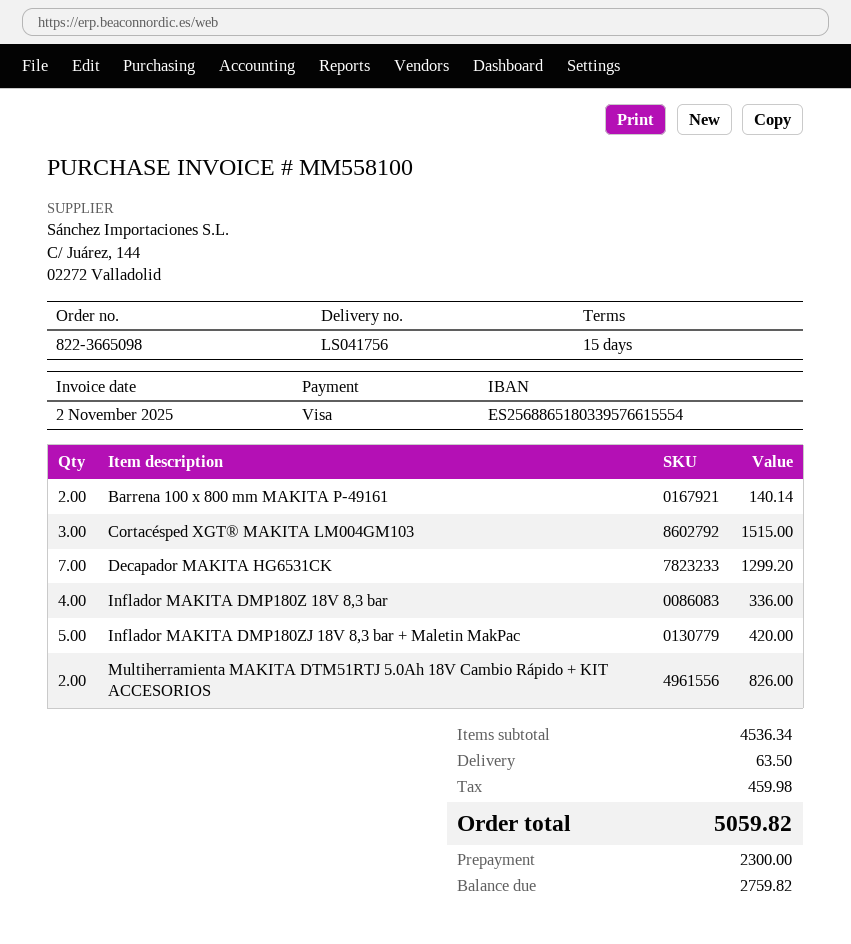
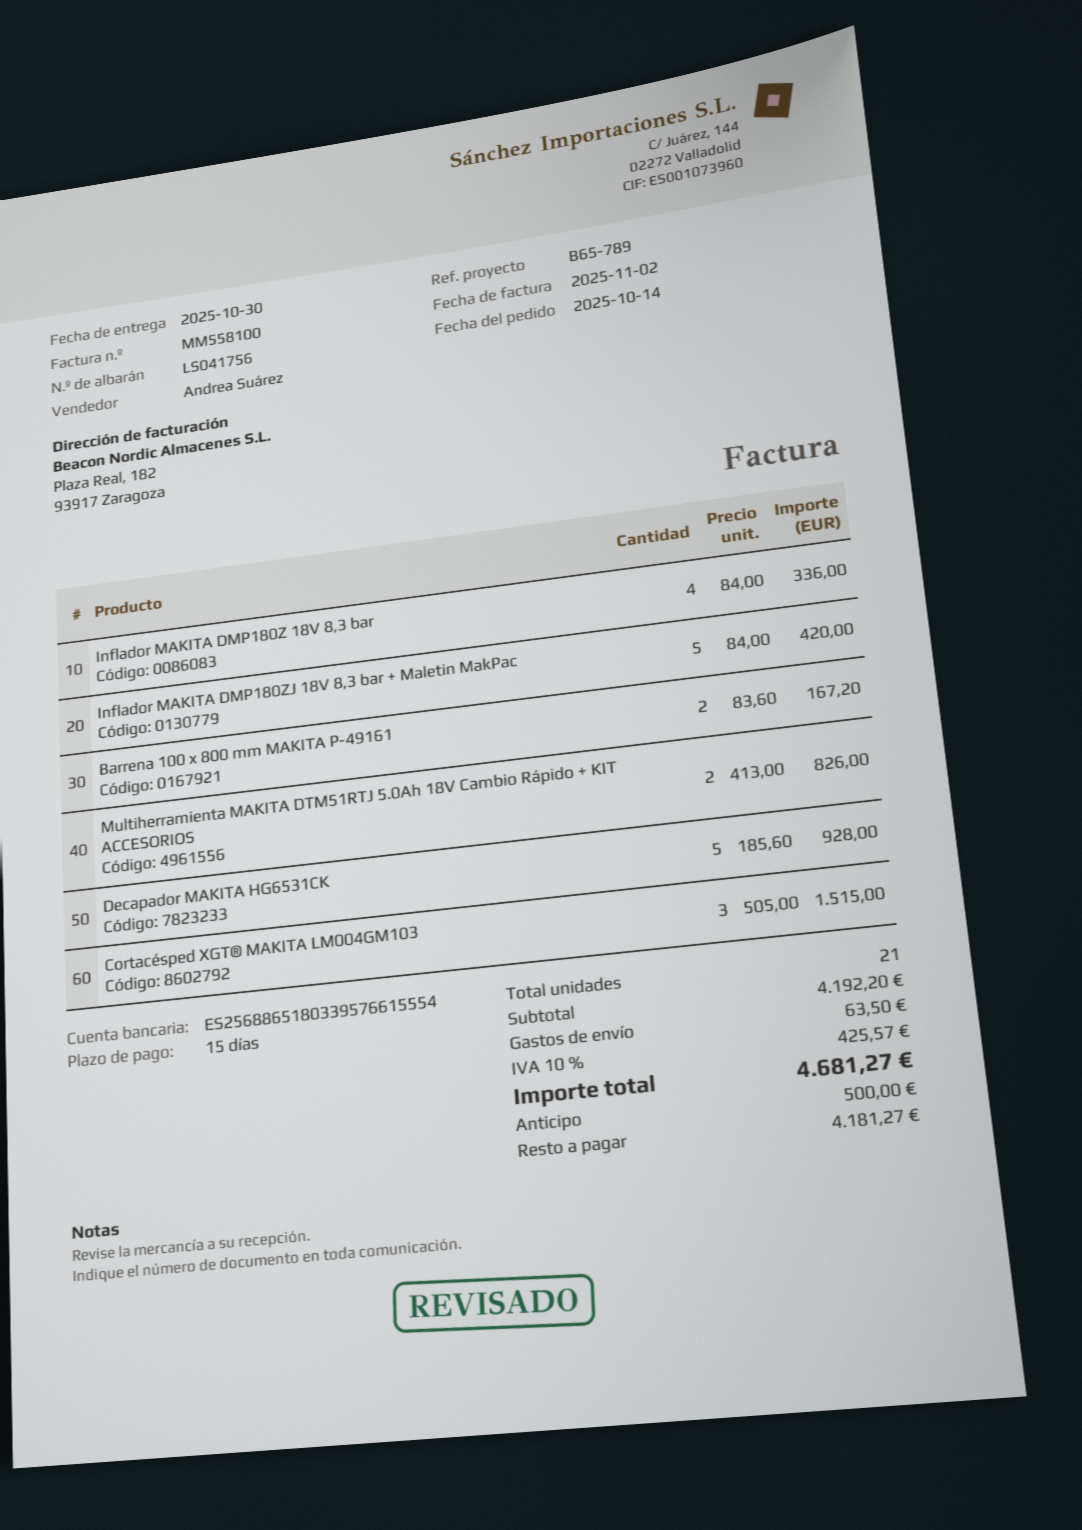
Barrena 100 x 800 mm MAKITA P-49161: 2 for 140.14 -> 2 for 167.20
Decapador MAKITA HG6531CK: 7 for 1299.20 -> 5 for 928.00
subtotal: 4536.34 -> 4192.20
tax: 459.98 -> 425.57
total: 5059.82 -> 4681.27
deposit: 2300.00 -> 500.00
balance: 2759.82 -> 4181.27

